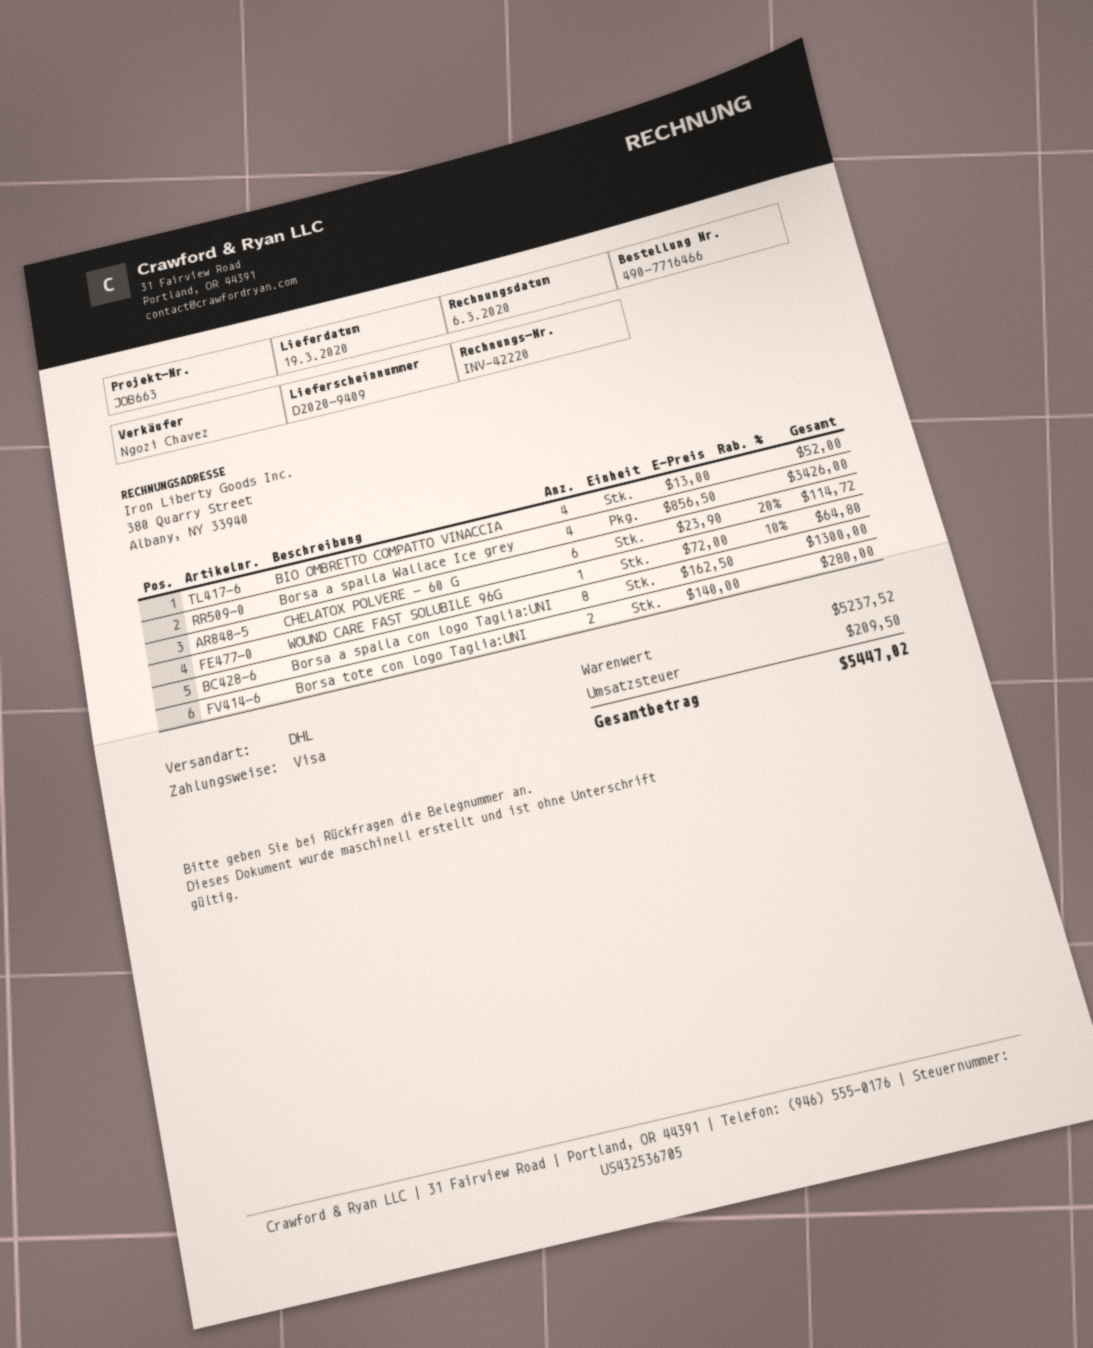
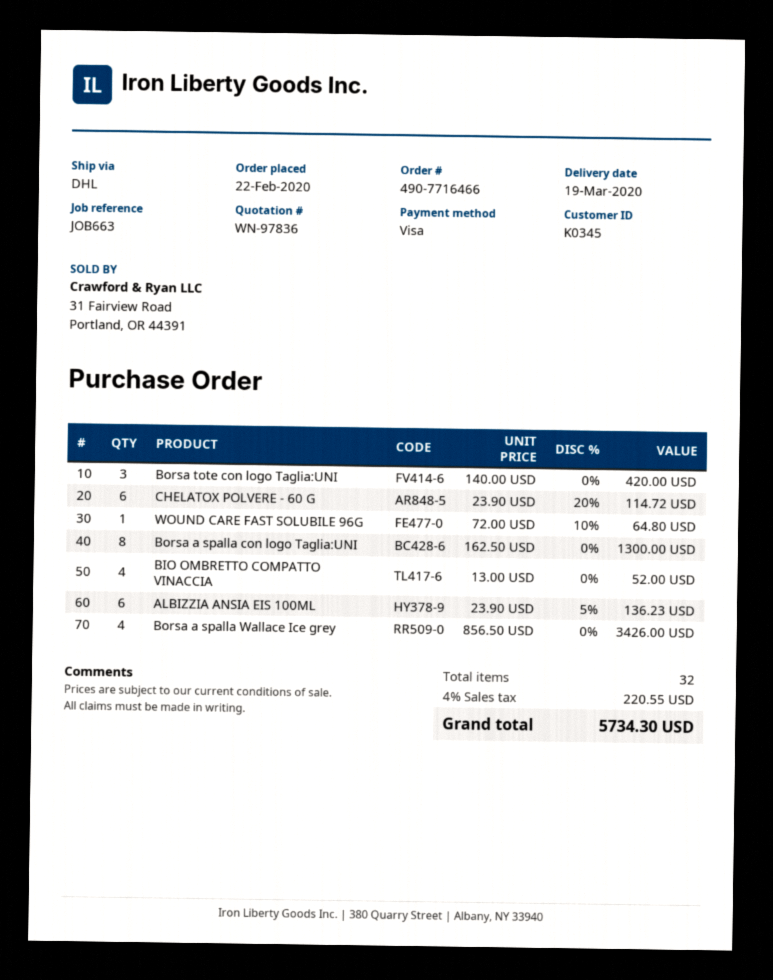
Borsa tote con logo Taglia:UNI: 2 x 140.00 = 280.00 -> 3 x 140.00 = 420.00
ALBIZZIA ANSIA EIS 100ML: none -> 6 x 23.90 - 5% = 136.23
tax: 209.50 -> 220.55
total: 5447.02 -> 5734.30

